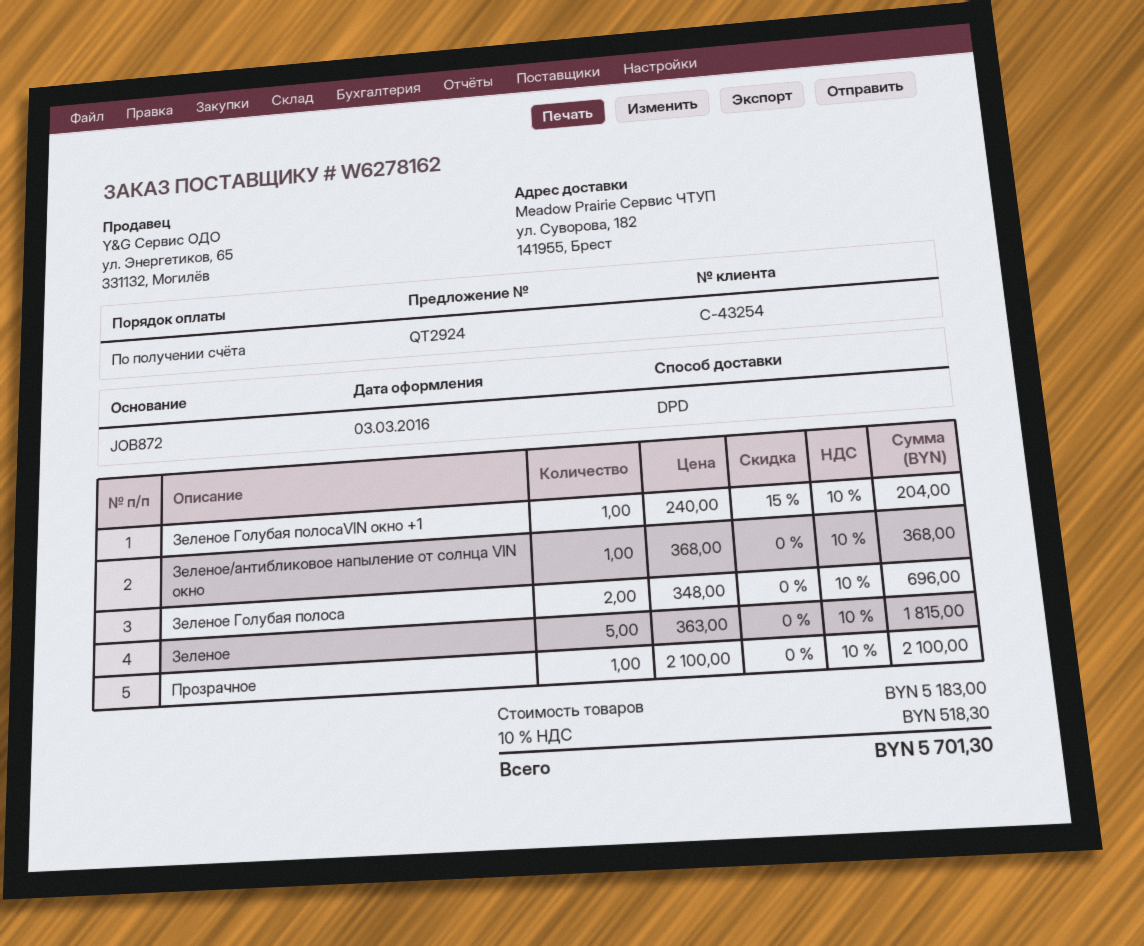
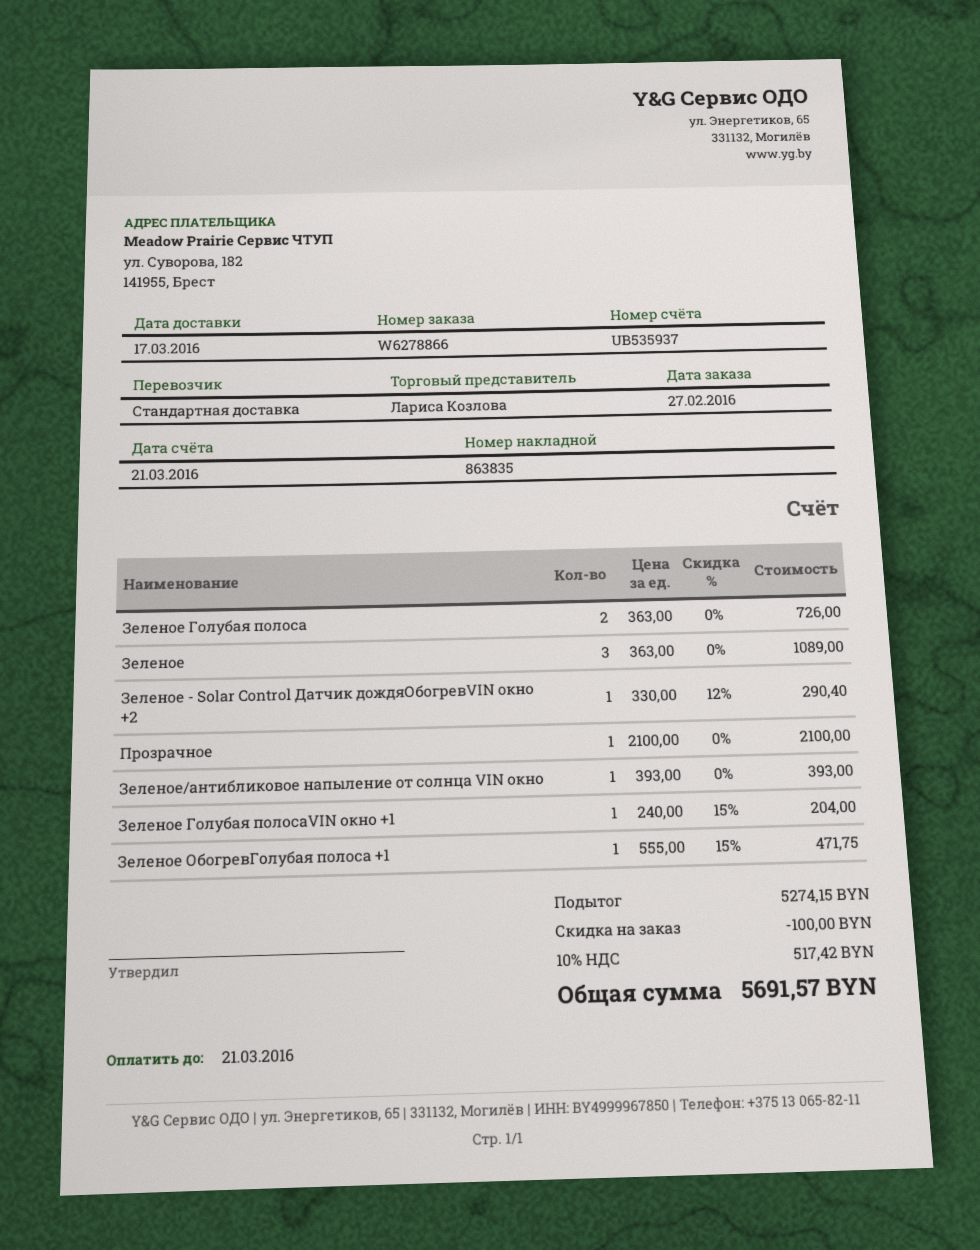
order number: W6278162 -> W6278866
order date: 2016-03-03 -> 2016-02-27
shipping method: DPD -> standard
Зеленое/антибликовое напыление от солнца VIN окно: 1 x 368.00 = 368.00 -> 1 x 393.00 = 393.00
Зеленое Голубая полоса: 2 x 348.00 = 696.00 -> 2 x 363.00 = 726.00
Зеленое: 5 x 363.00 = 1815.00 -> 3 x 363.00 = 1089.00
Зеленое - Solar Control Датчик дождяОбогревVIN окно +2: none -> 1 x 330.00 - 12% = 290.40
Зеленое ОбогревГолубая полоса +1: none -> 1 x 555.00 - 15% = 471.75
subtotal: 5183.00 -> 5274.15
discount: none -> 100.00
tax: 10% = 518.30 -> 10% = 517.42
total: 5701.30 -> 5691.57

